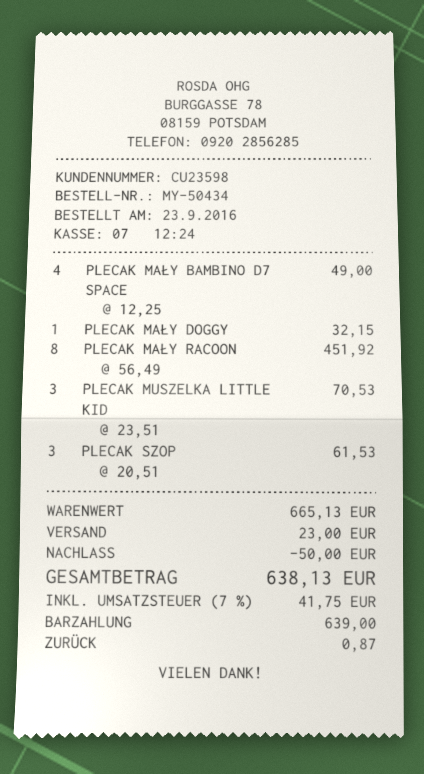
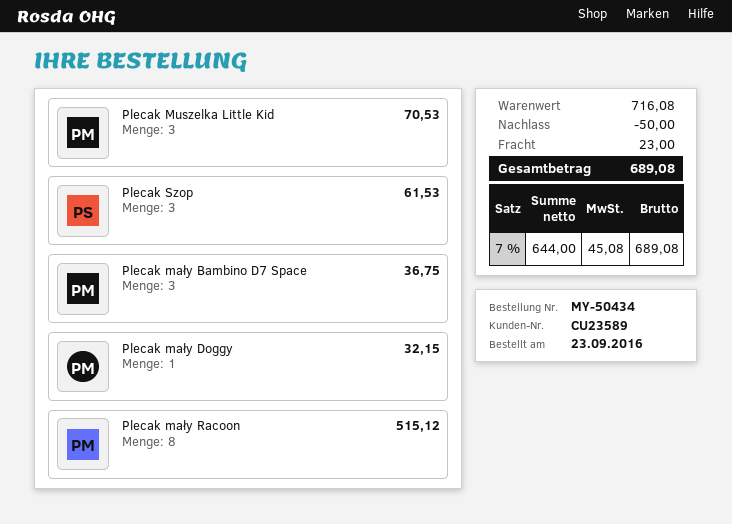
customer number: CU23598 -> CU23589
PLECAK MAŁY BAMBINO D7 SPACE: 4 for 49.00 -> 3 for 36.75
PLECAK MAŁY RACOON: 8 for 451.92 -> 8 for 515.12
subtotal: 665.13 -> 716.08
tax: 7% = 41.75 -> 7% = 45.08
total: 638.13 -> 689.08

